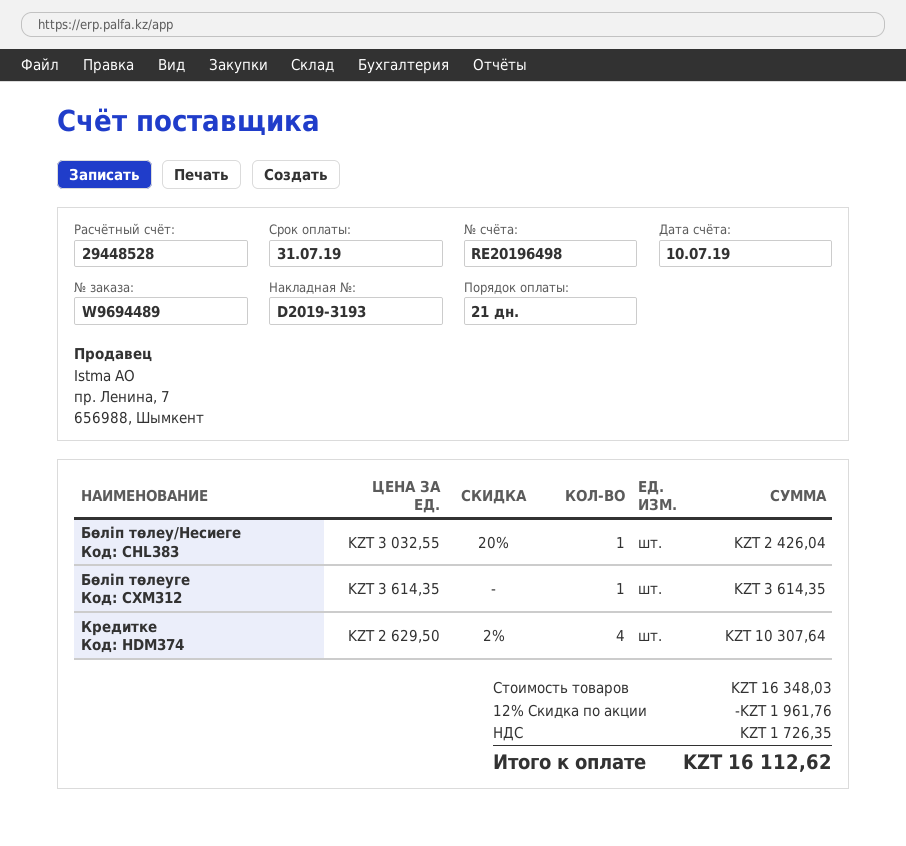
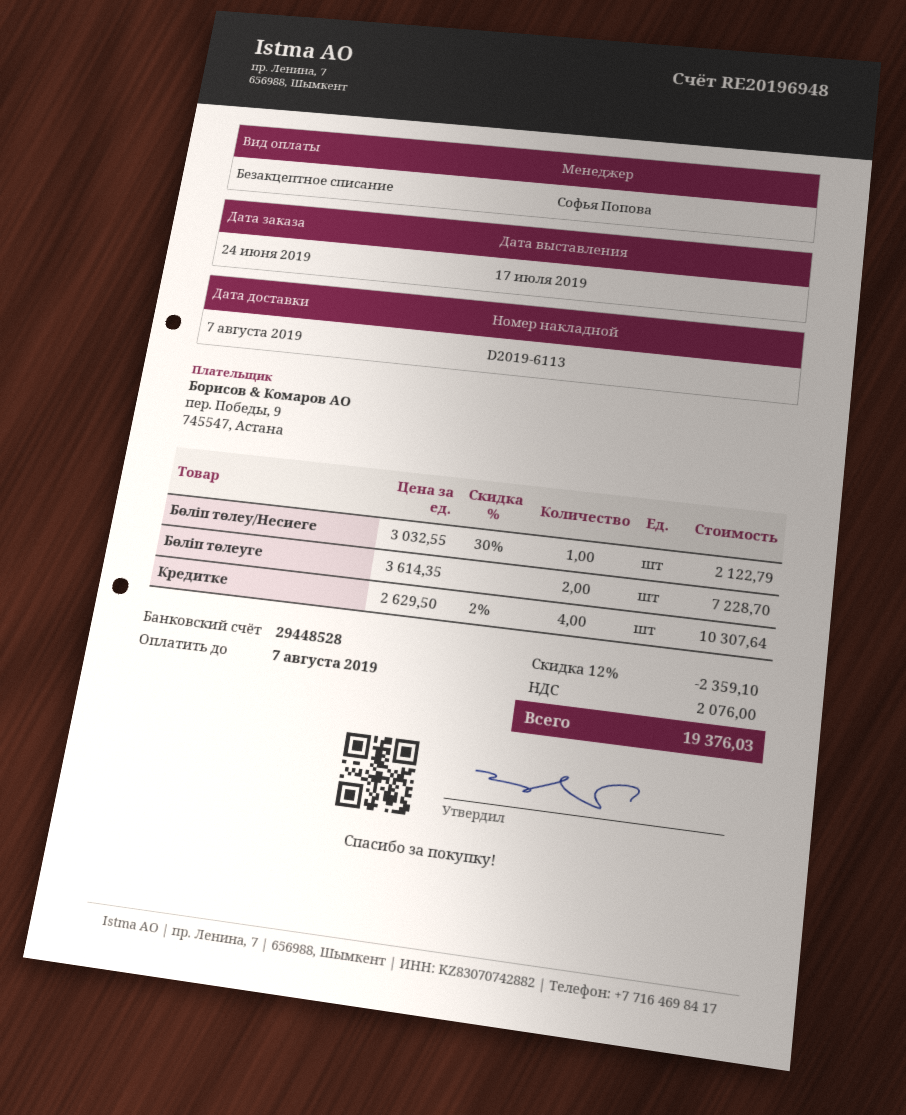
delivery note number: D2019-3193 -> D2019-6113
invoice number: RE20196498 -> RE20196948
invoice date: 2019-07-10 -> 2019-07-17
due date: 2019-07-31 -> 2019-08-07
Бөліп төлеу/Несиеге: 1 x 3032.55 - 20% = 2426.04 -> 1 x 3032.55 - 30% = 2122.79
Бөліп төлеуге: 1 x 3614.35 = 3614.35 -> 2 x 3614.35 = 7228.70
discount: 12% = 1961.76 -> 12% = 2359.10
tax: 1726.35 -> 2076.00
total: 16112.62 -> 19376.03

